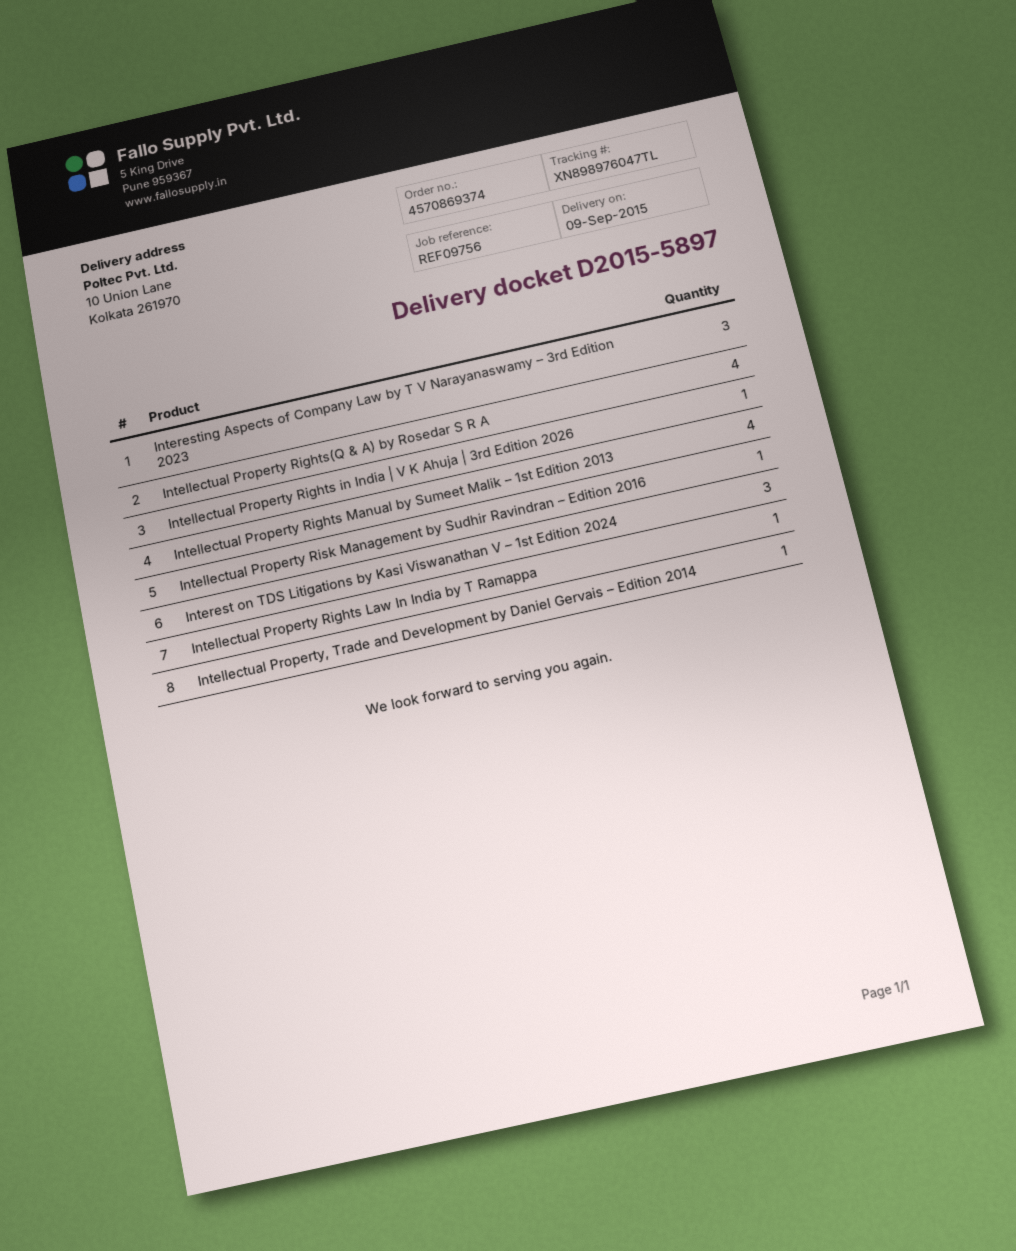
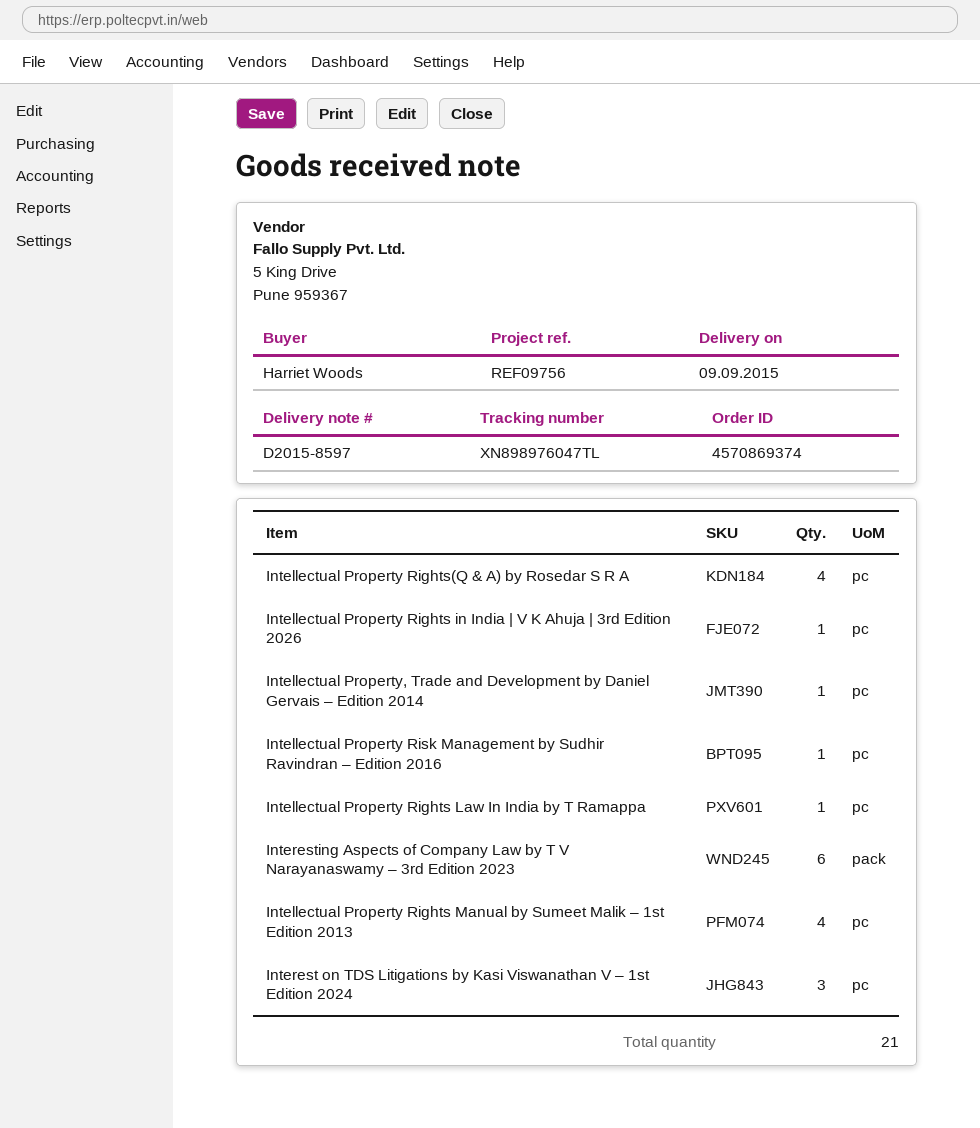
delivery note number: D2015-5897 -> D2015-8597
Interesting Aspects of Company Law by T V Narayanaswamy – 3rd Edition 2023: 3 -> 6

